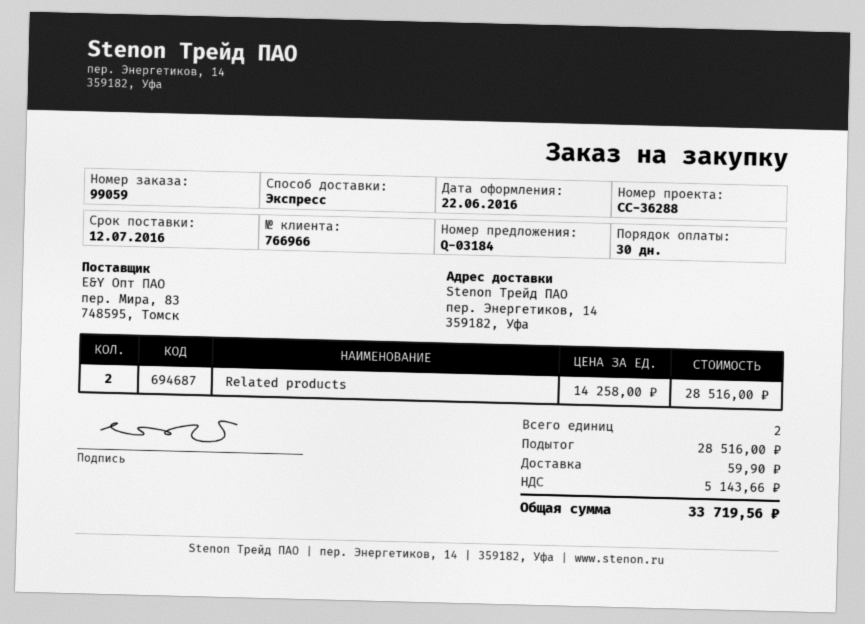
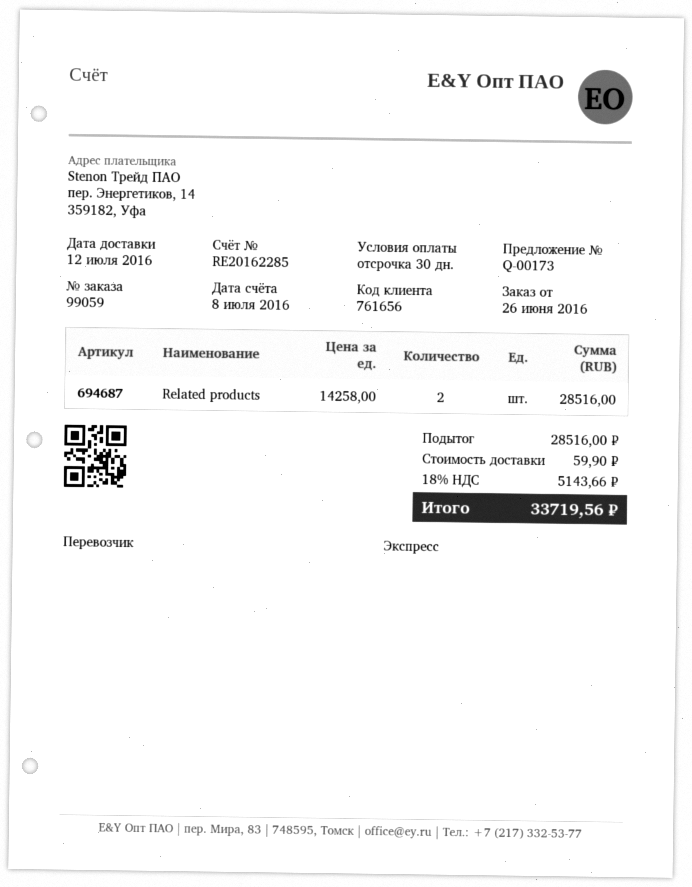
quote number: Q-03184 -> Q-00173
order date: 2016-06-22 -> 2016-06-26
customer number: 766966 -> 761656

